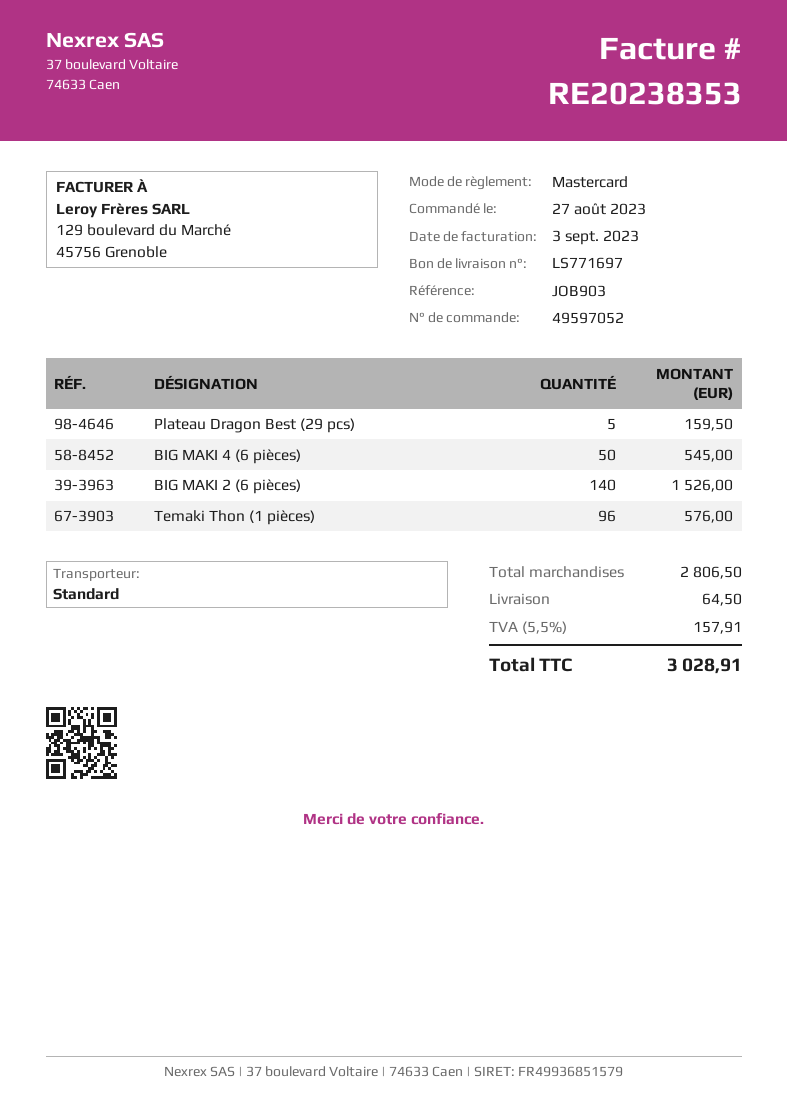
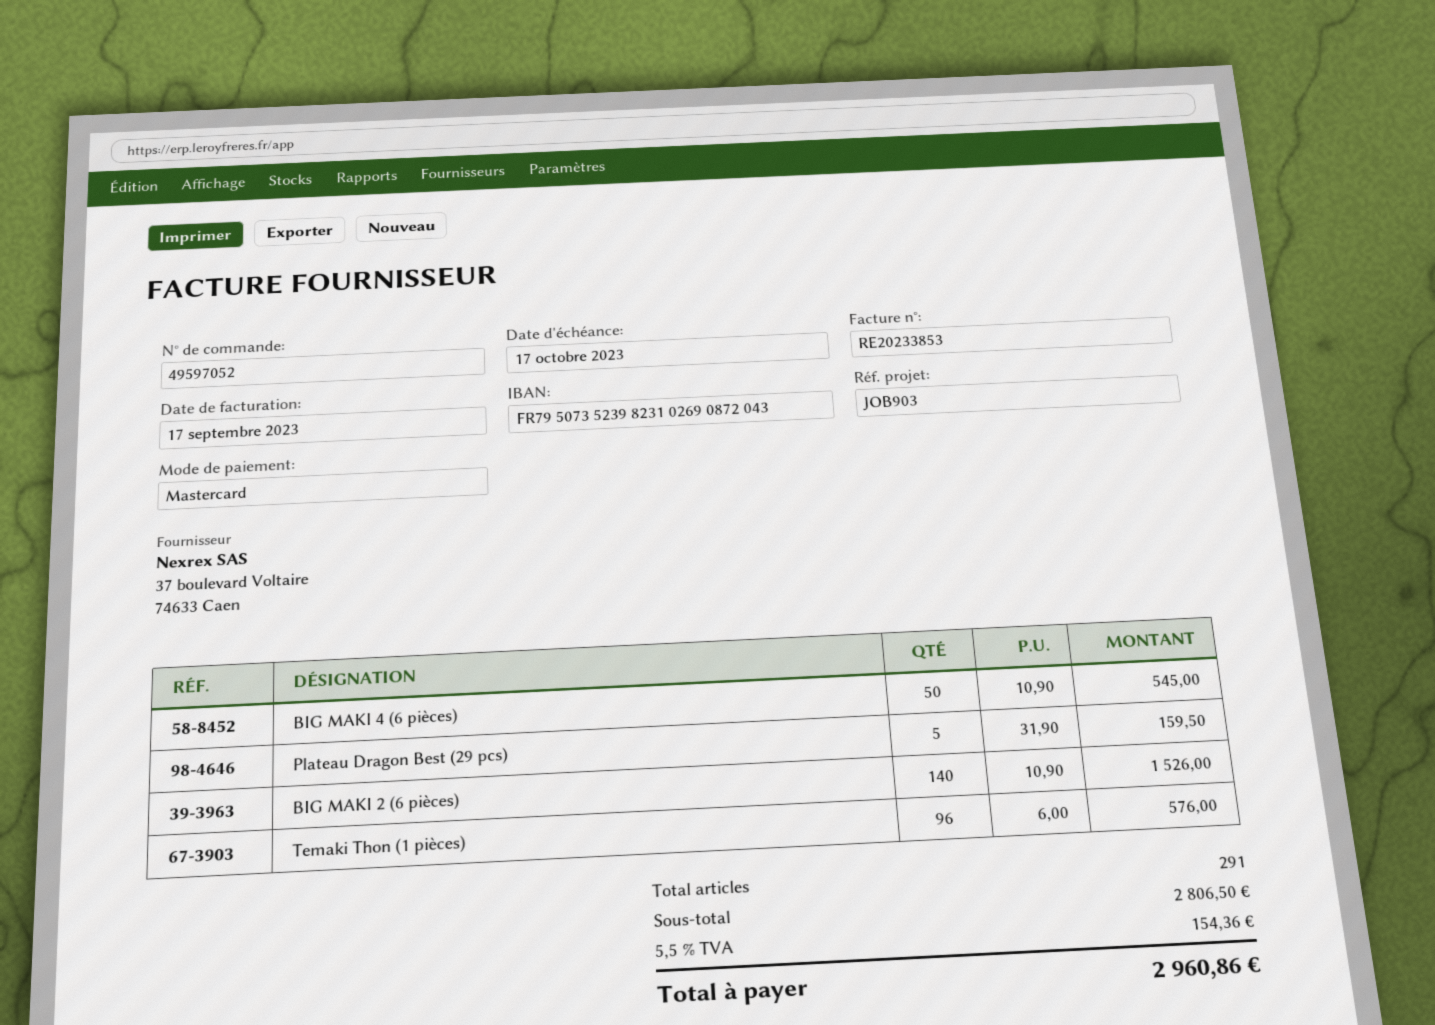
invoice number: RE20238353 -> RE20233853
invoice date: 2023-09-03 -> 2023-09-17
shipping: 64.50 -> none
tax: 5.5% = 157.91 -> 5.5% = 154.36
total: 3028.91 -> 2960.86

